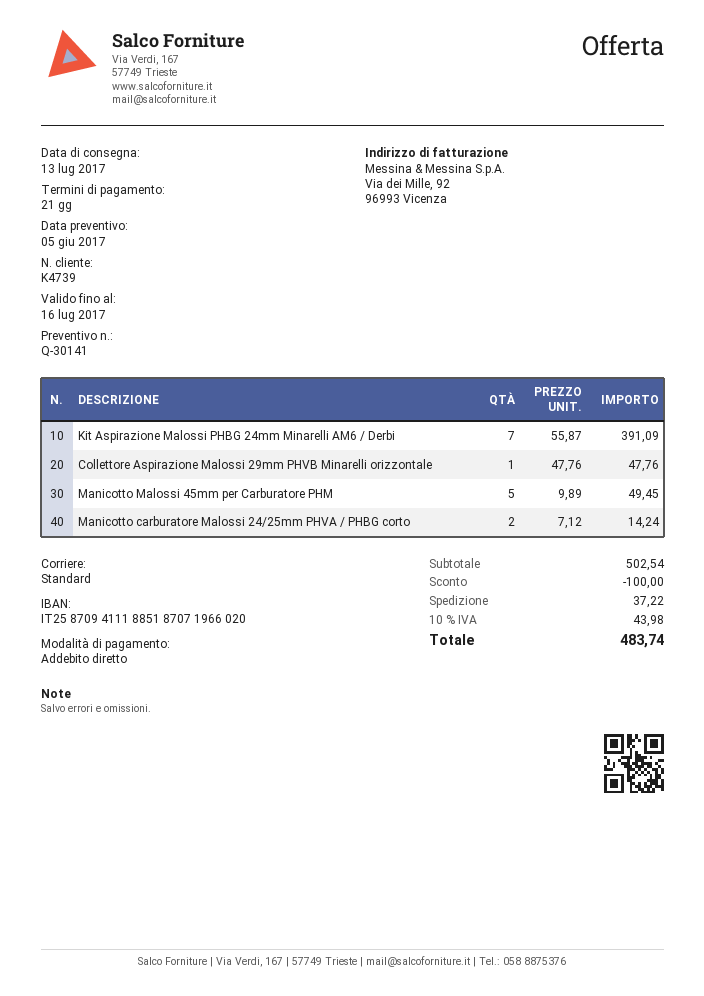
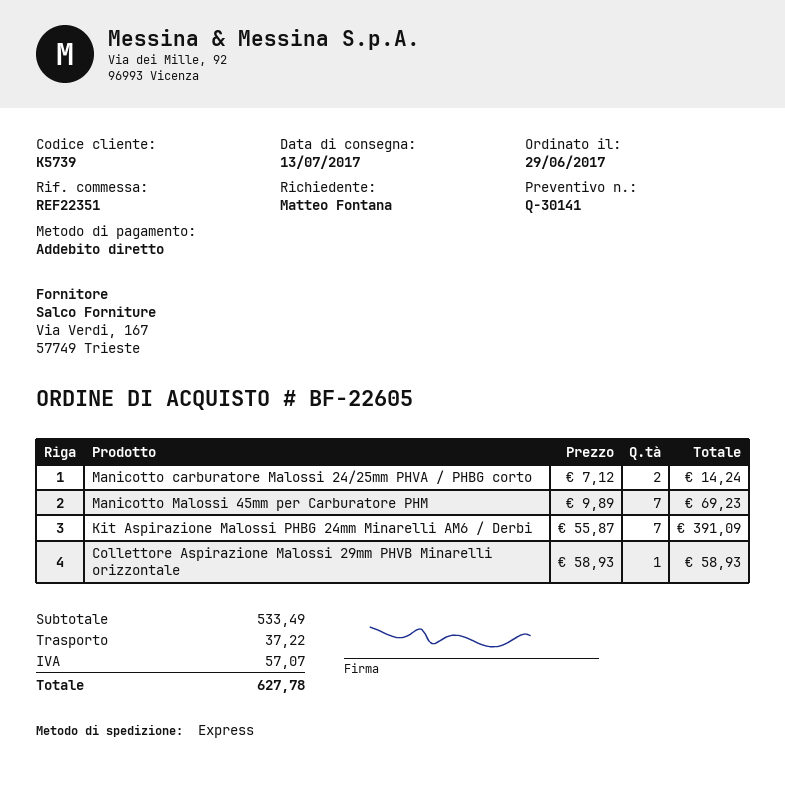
customer number: K4739 -> K5739
shipping method: standard -> express
Collettore Aspirazione Malossi 29mm PHVB Minarelli orizzontale: 1 x 47.76 = 47.76 -> 1 x 58.93 = 58.93
Manicotto Malossi 45mm per Carburatore PHM: 5 x 9.89 = 49.45 -> 7 x 9.89 = 69.23
subtotal: 502.54 -> 533.49
discount: 100.00 -> none
tax: 43.98 -> 57.07
total: 483.74 -> 627.78

